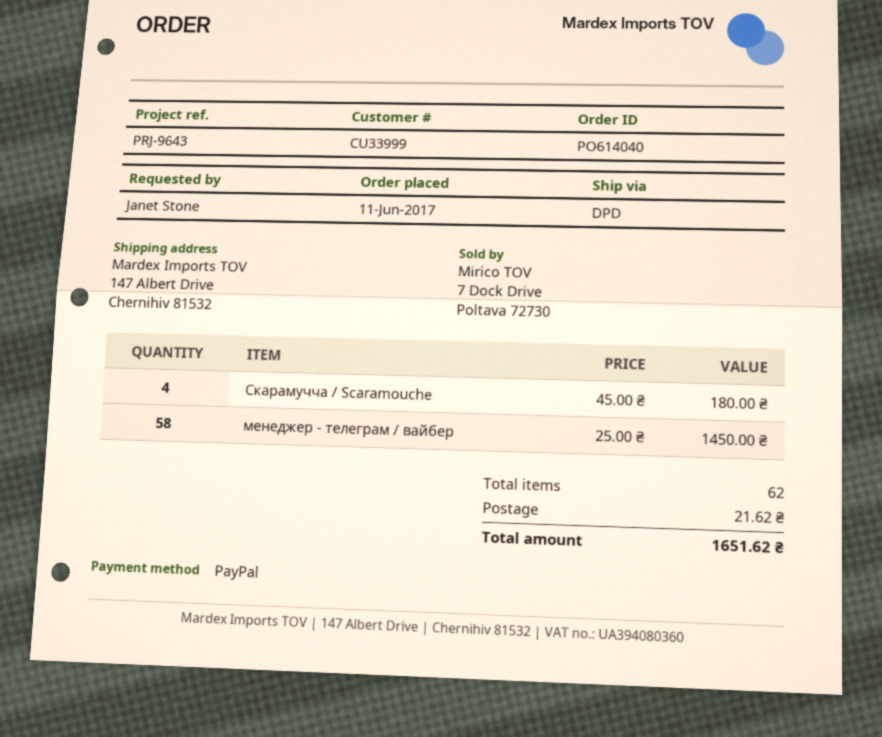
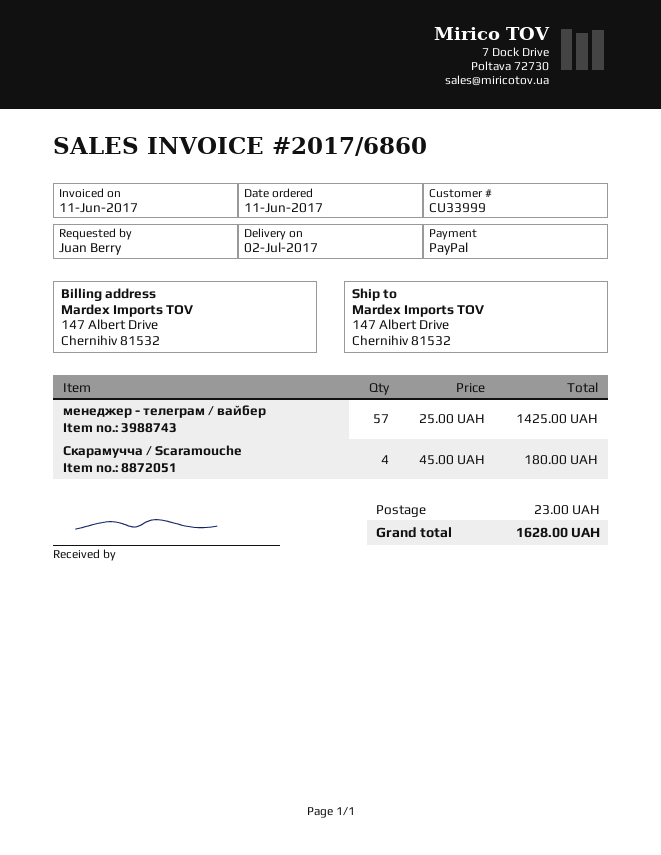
ordered by: Janet Stone -> Juan Berry
менеджер - телеграм / вайбер: 58 x 25.00 = 1450.00 -> 57 x 25.00 = 1425.00
shipping: 21.62 -> 23.00
total: 1651.62 -> 1628.00

